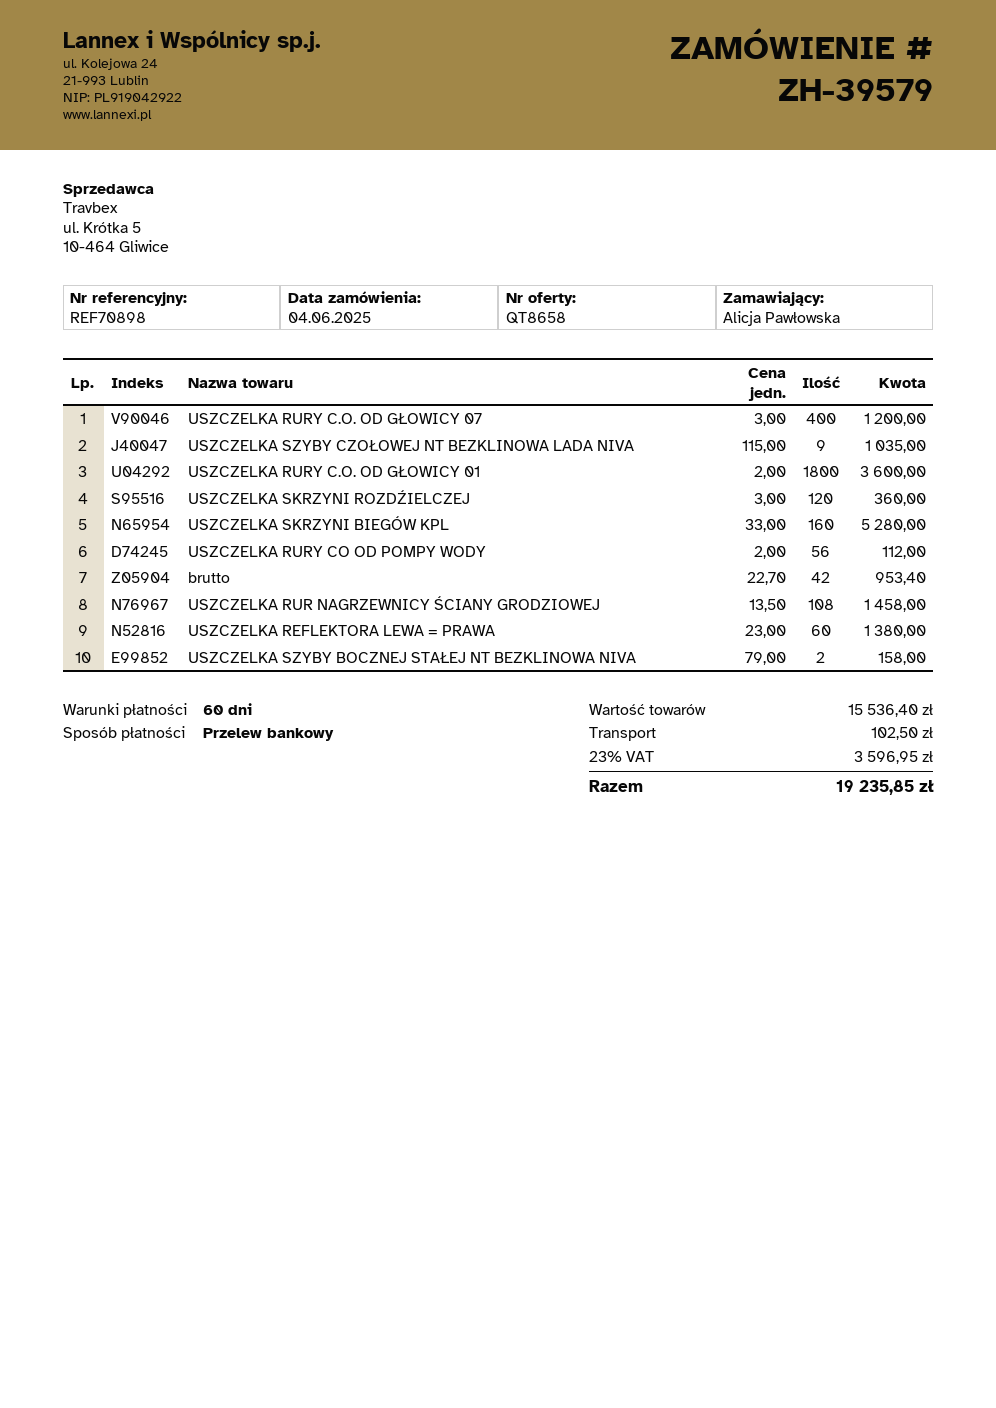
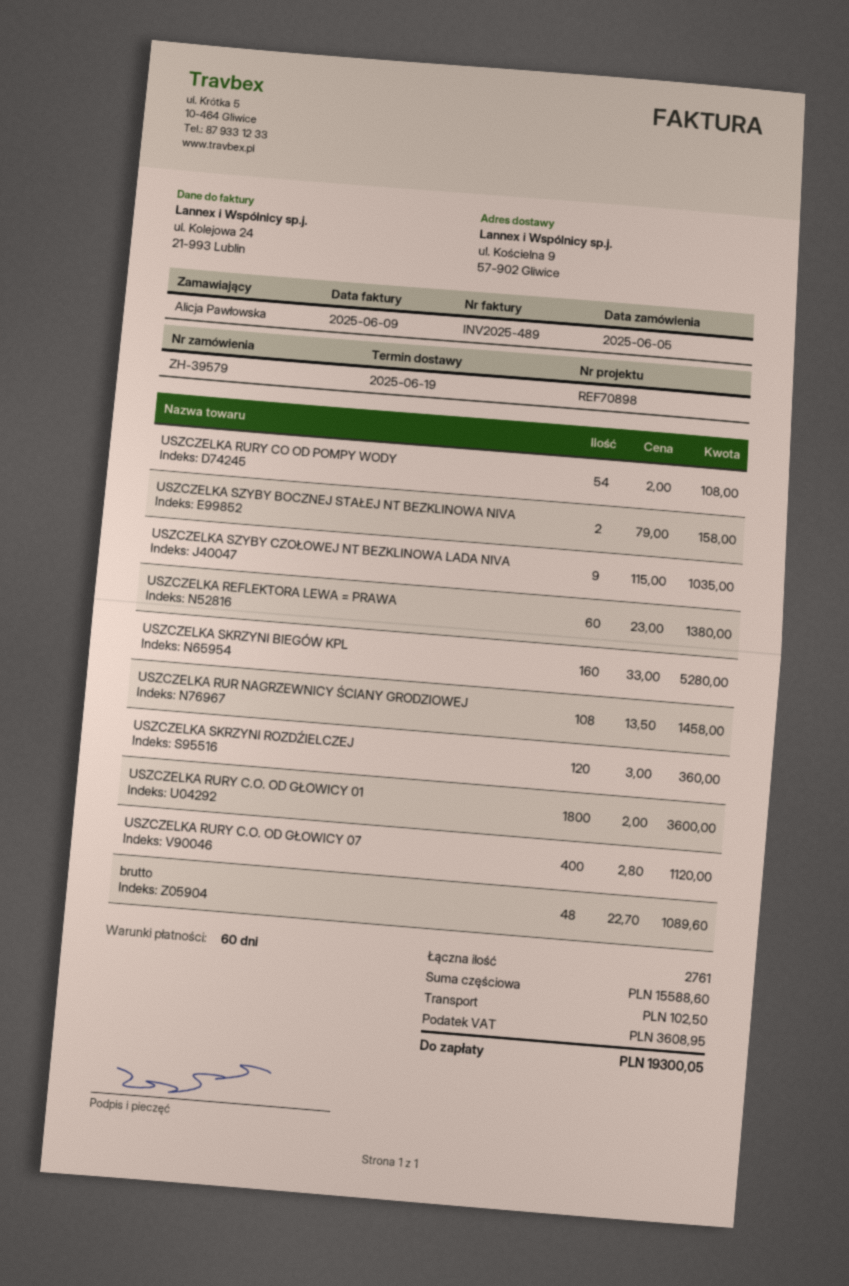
order date: 2025-06-04 -> 2025-06-05
USZCZELKA RURY C.O. OD GŁOWICY 07: 400 x 3.00 = 1200.00 -> 400 x 2.80 = 1120.00
USZCZELKA RURY CO OD POMPY WODY: 56 x 2.00 = 112.00 -> 54 x 2.00 = 108.00
brutto: 42 x 22.70 = 953.40 -> 48 x 22.70 = 1089.60
subtotal: 15536.40 -> 15588.60
tax: 3596.95 -> 3608.95
total: 19235.85 -> 19300.05

